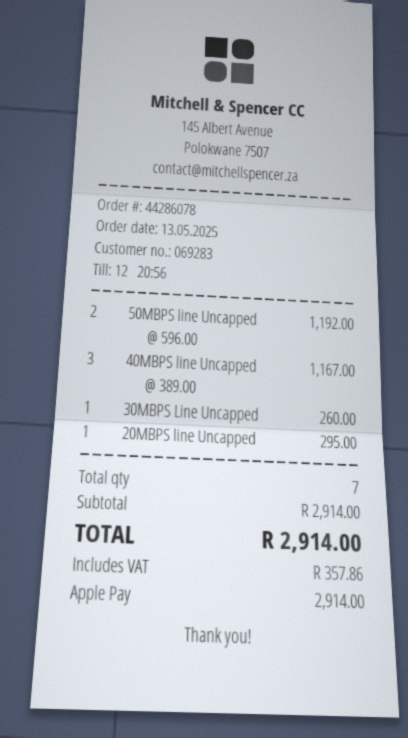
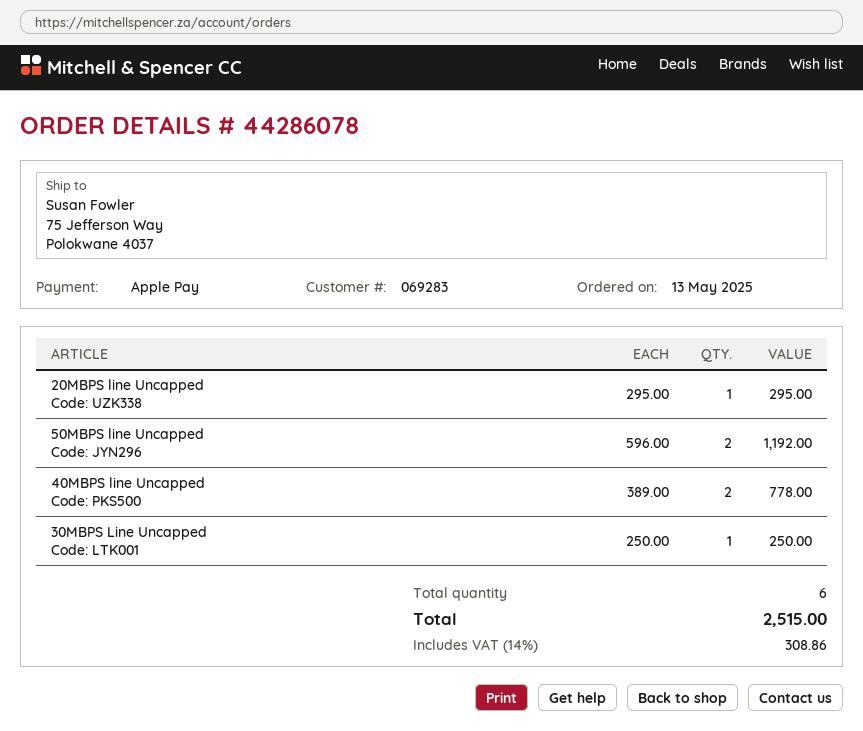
40MBPS line Uncapped: 3 x 389.00 = 1167.00 -> 2 x 389.00 = 778.00
30MBPS Line Uncapped: 1 x 260.00 = 260.00 -> 1 x 250.00 = 250.00
total quantity: 7 -> 6
tax: 357.86 -> 308.86
total: 2914.00 -> 2515.00

